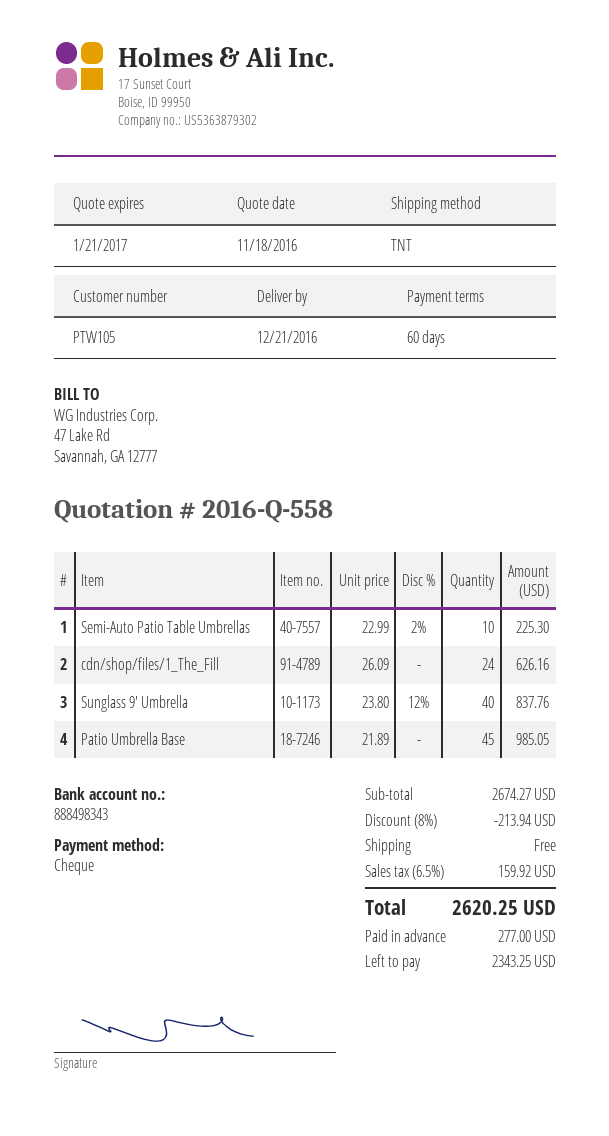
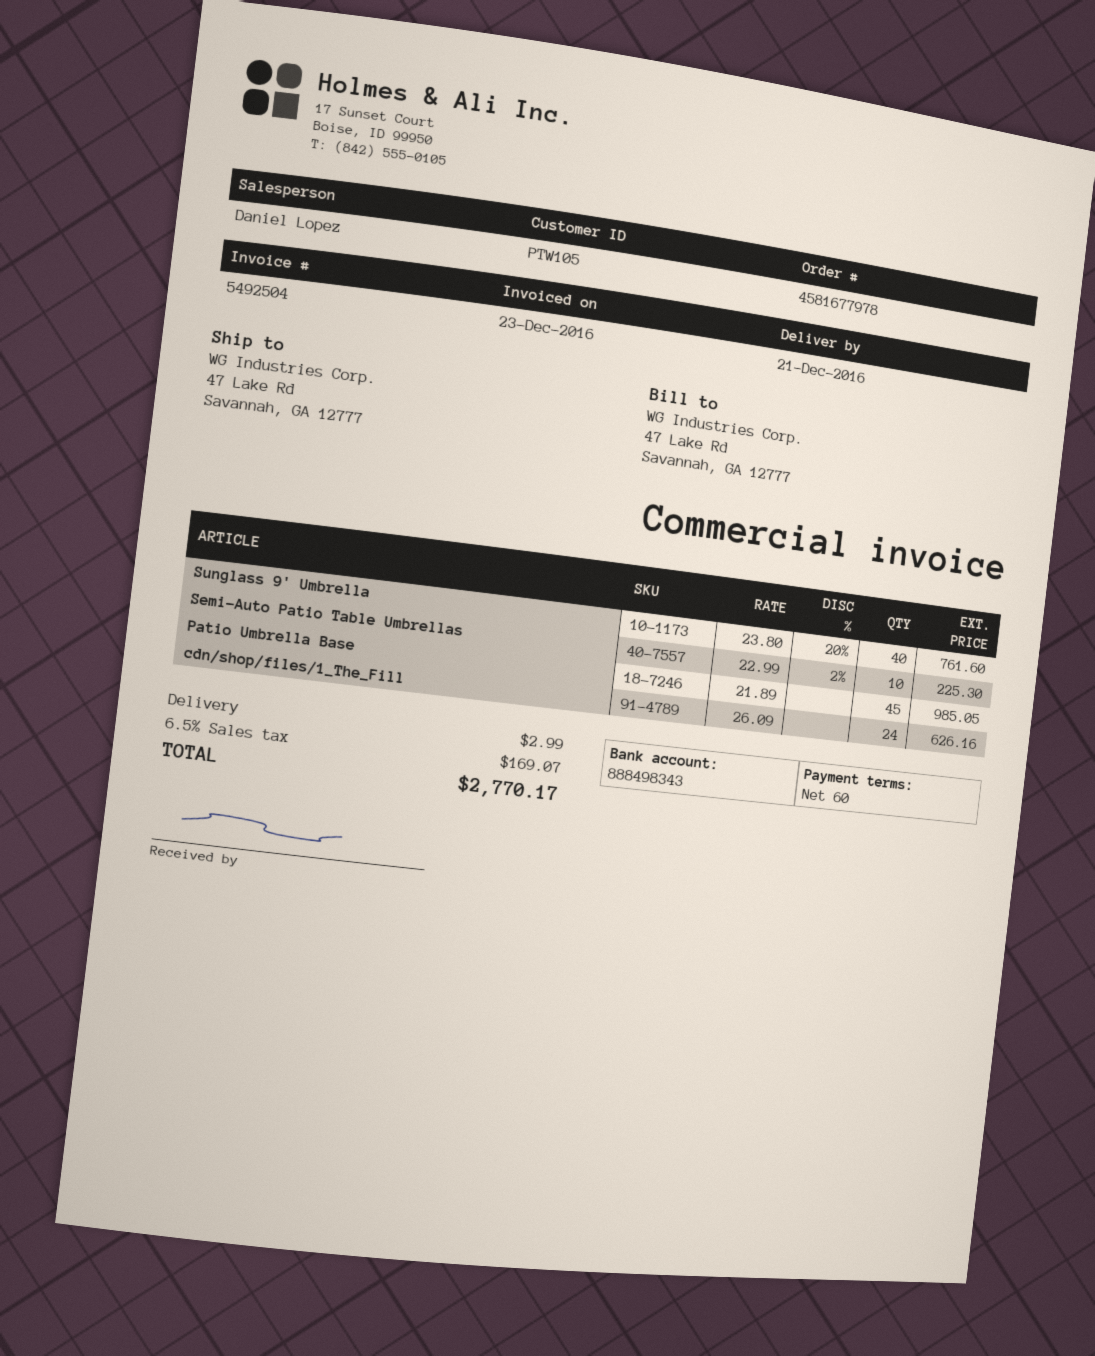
Sunglass 9' Umbrella: 40 x 23.80 - 12% = 837.76 -> 40 x 23.80 - 20% = 761.60
discount: 8% = 213.94 -> none
shipping: 0.00 -> 2.99
tax: 6.5% = 159.92 -> 6.5% = 169.07
total: 2620.25 -> 2770.17

